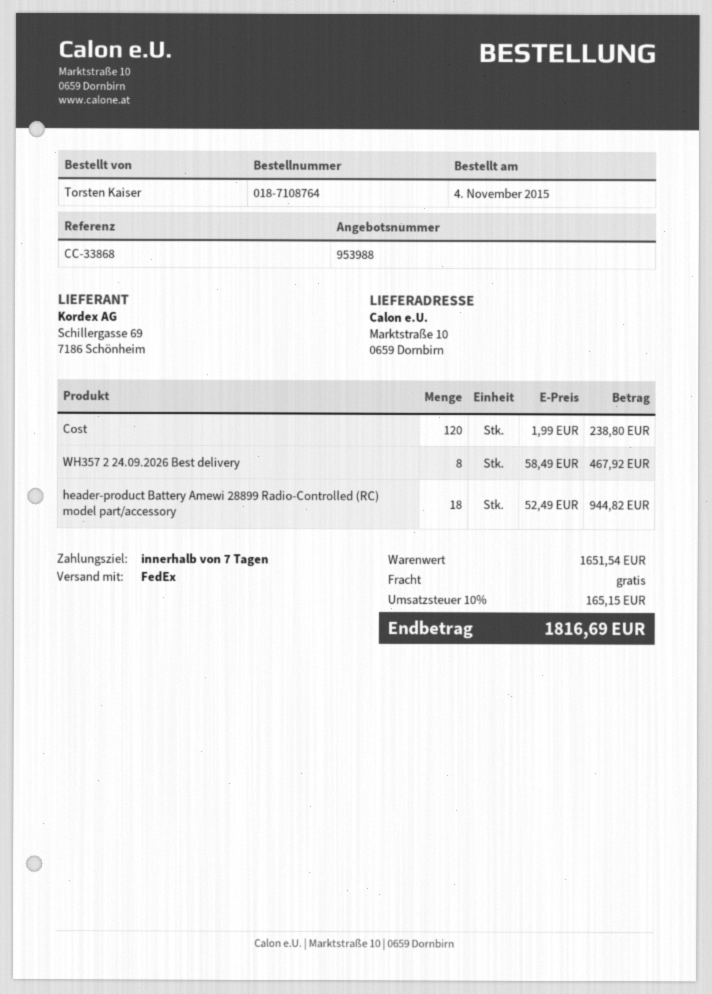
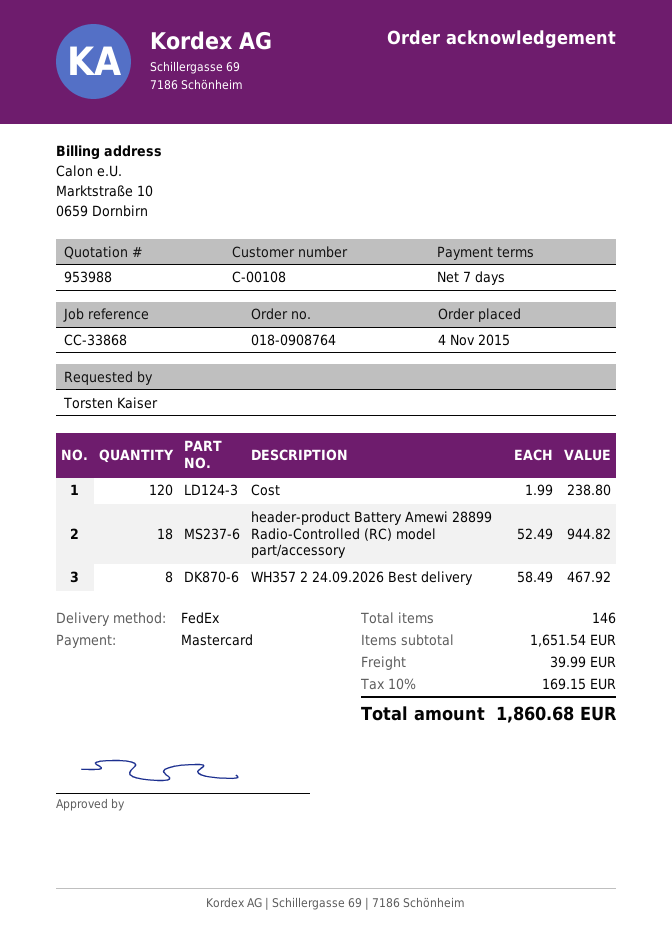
order number: 018-7108764 -> 018-0908764
shipping: 0.00 -> 39.99
tax: 10% = 165.15 -> 10% = 169.15
total: 1816.69 -> 1860.68

